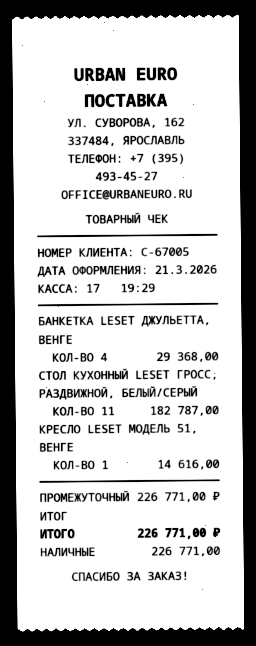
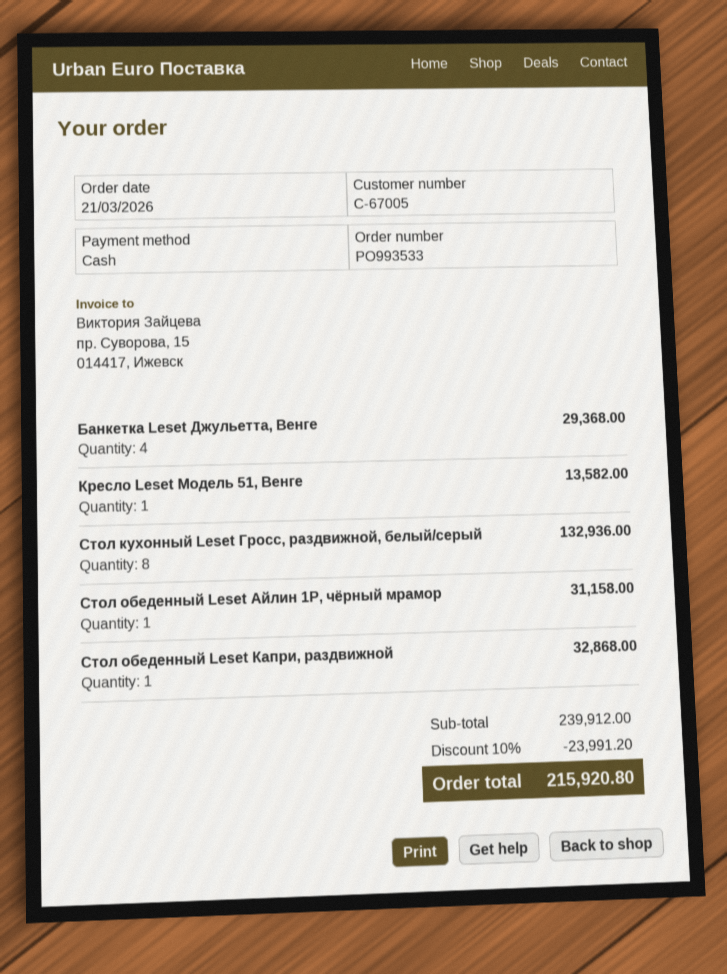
СТОЛ КУХОННЫЙ LESET ГРОСС, РАЗДВИЖНОЙ, БЕЛЫЙ/СЕРЫЙ: 11 for 182787.00 -> 8 for 132936.00
КРЕСЛО LESET МОДЕЛЬ 51, ВЕНГЕ: 1 for 14616.00 -> 1 for 13582.00
Стол обеденный Leset Айлин 1Р, чёрный мрамор: none -> 1 for 31158.00
Стол обеденный Leset Капри, раздвижной: none -> 1 for 32868.00
subtotal: 226771.00 -> 239912.00
discount: none -> 10% = 23991.20
total: 226771.00 -> 215920.80

